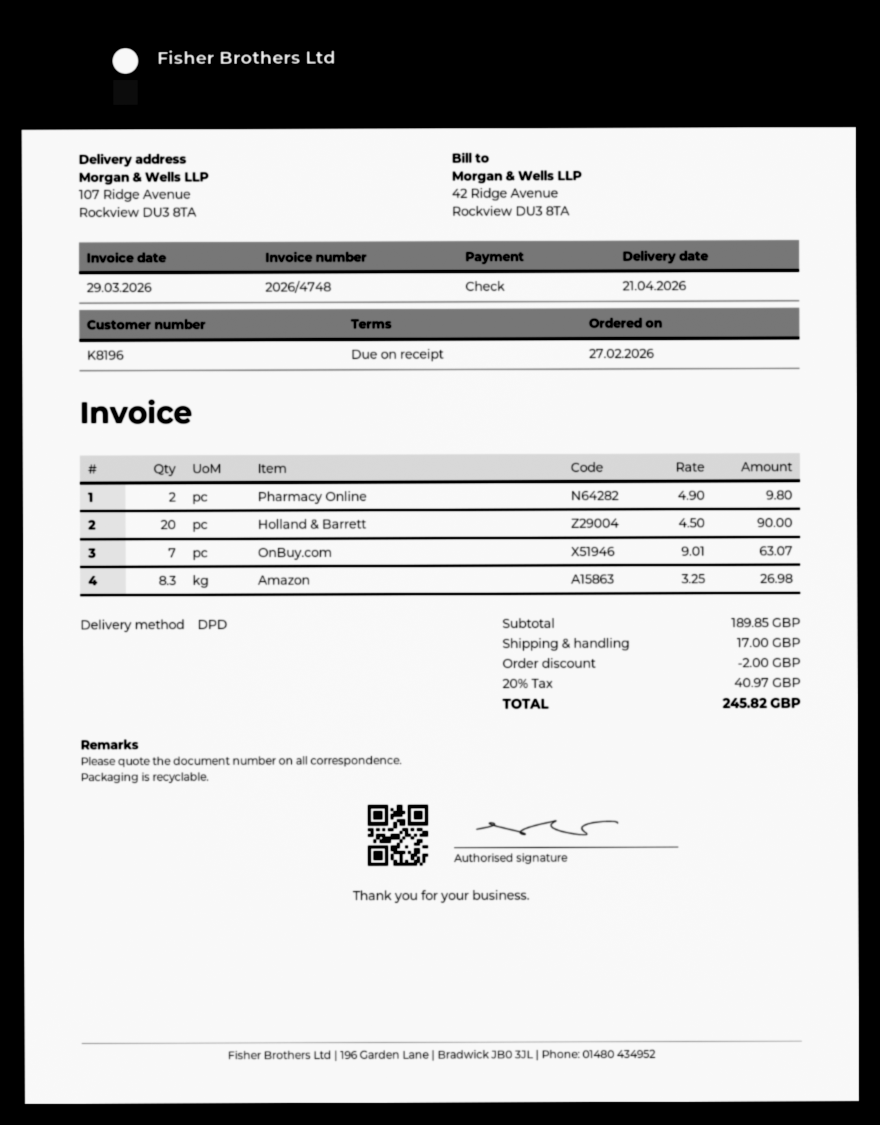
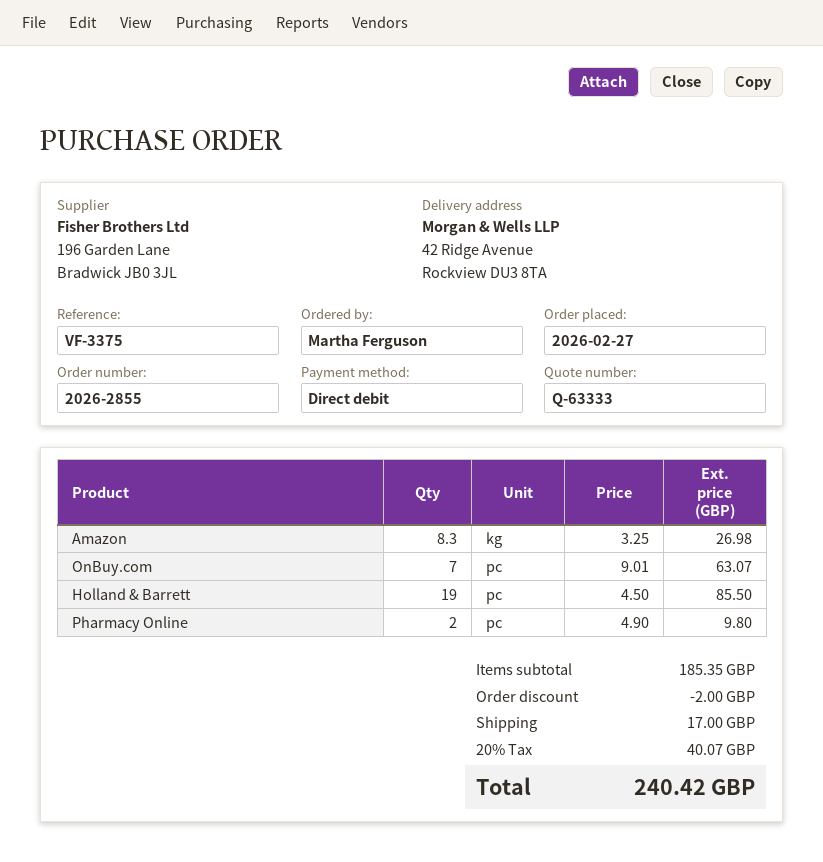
payment method: cheque -> direct debit
ship to: 107 Ridge Avenue, Rockview DU3 8TA -> 42 Ridge Avenue, Rockview DU3 8TA
Holland & Barrett: 20 x 4.50 = 90.00 -> 19 x 4.50 = 85.50
subtotal: 189.85 -> 185.35
tax: 20% = 40.97 -> 20% = 40.07
total: 245.82 -> 240.42

